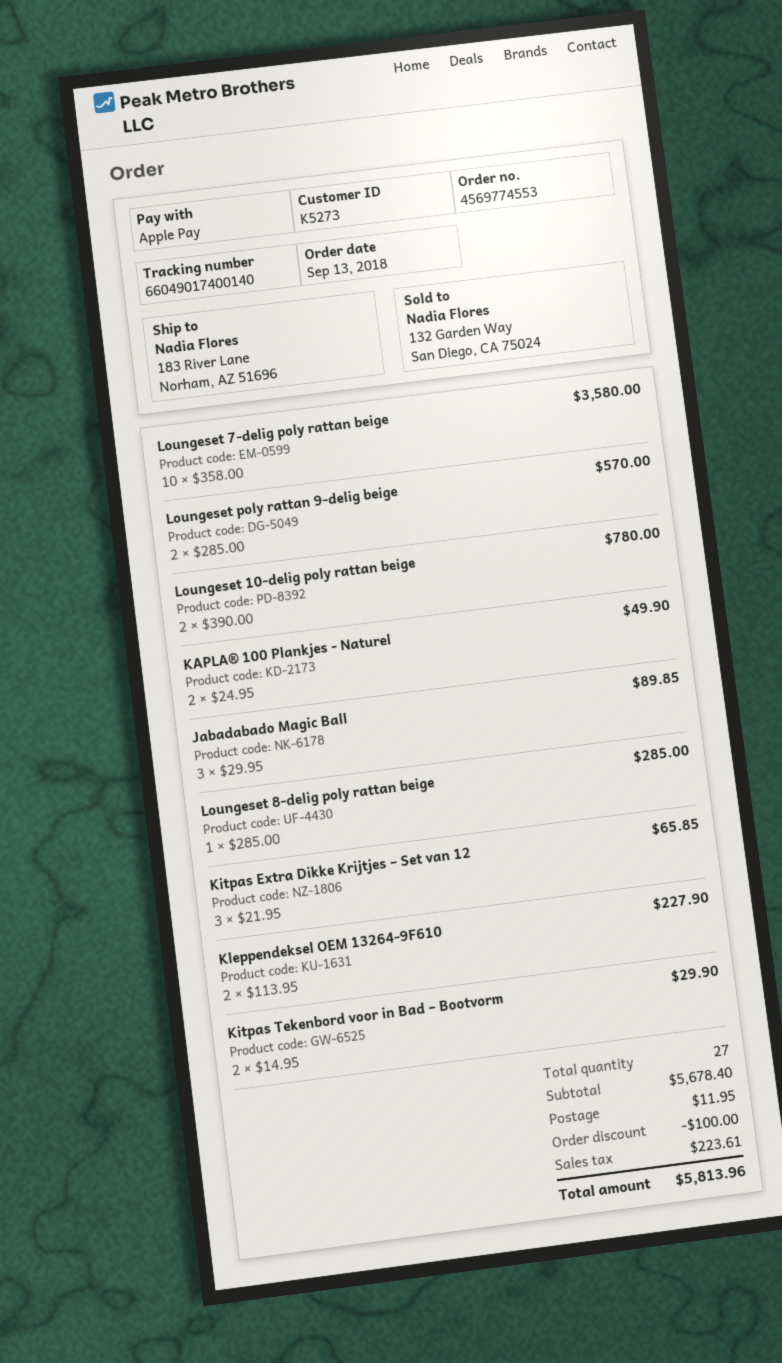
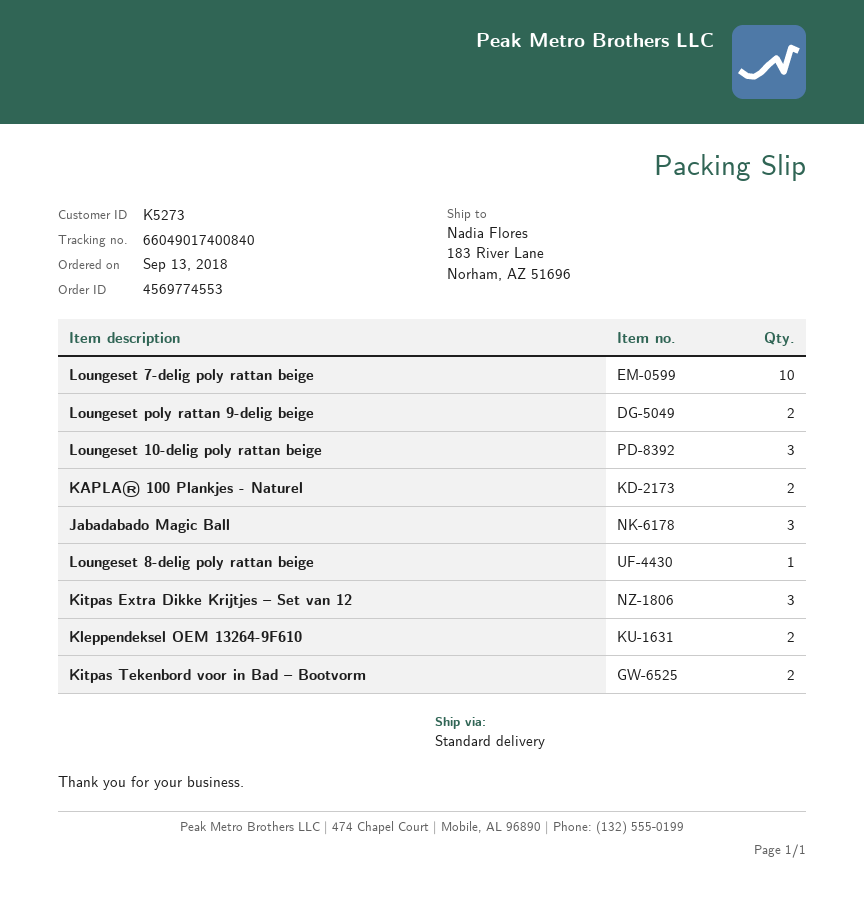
tracking number: 66049017400140 -> 66049017400840
Loungeset 10-delig poly rattan beige: 2 -> 3

